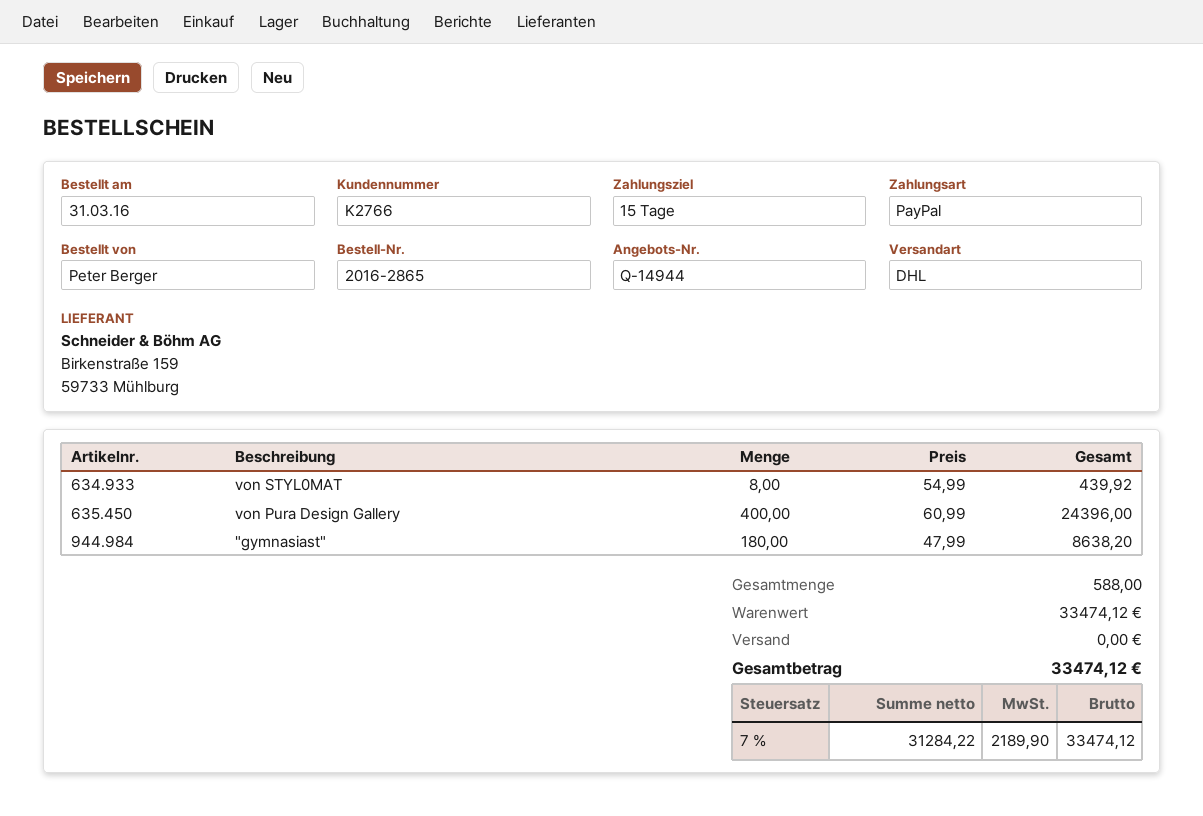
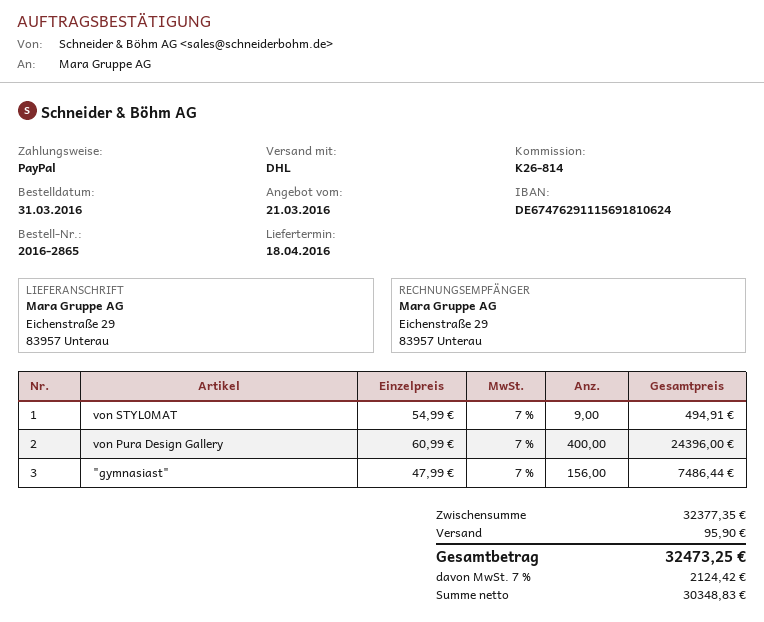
von STYL0MAT: 8 x 54.99 = 439.92 -> 9 x 54.99 = 494.91
"gymnasiast": 180 x 47.99 = 8638.20 -> 156 x 47.99 = 7486.44
subtotal: 33474.12 -> 32377.35
shipping: 0.00 -> 95.90
net: 31284.22 -> 30348.83
tax: 7% = 2189.90 -> 7% = 2124.42
total: 33474.12 -> 32473.25

